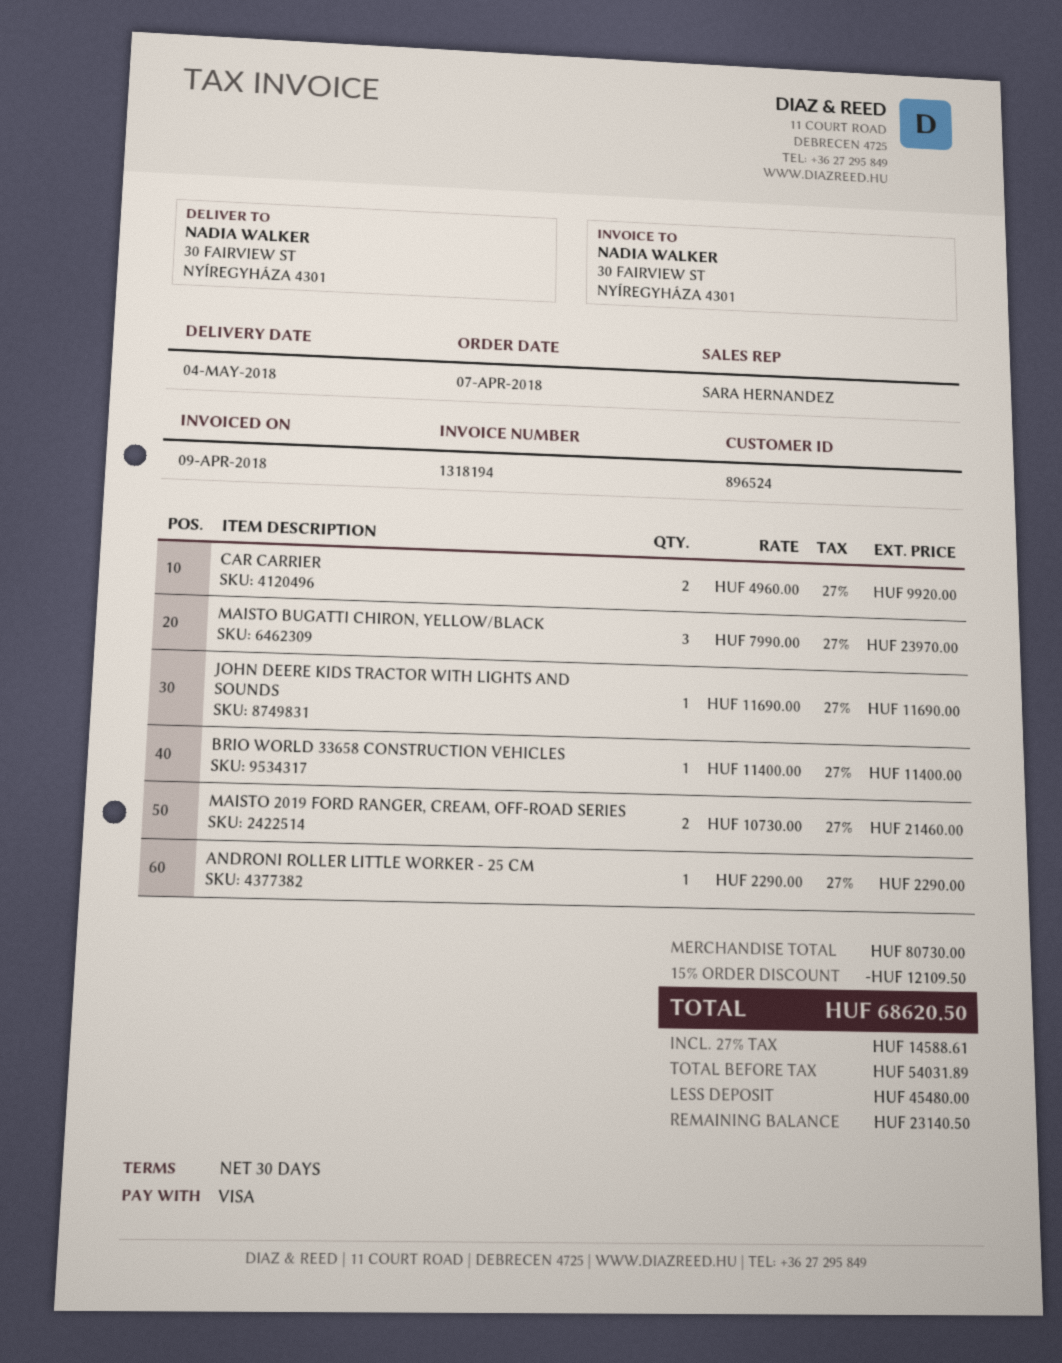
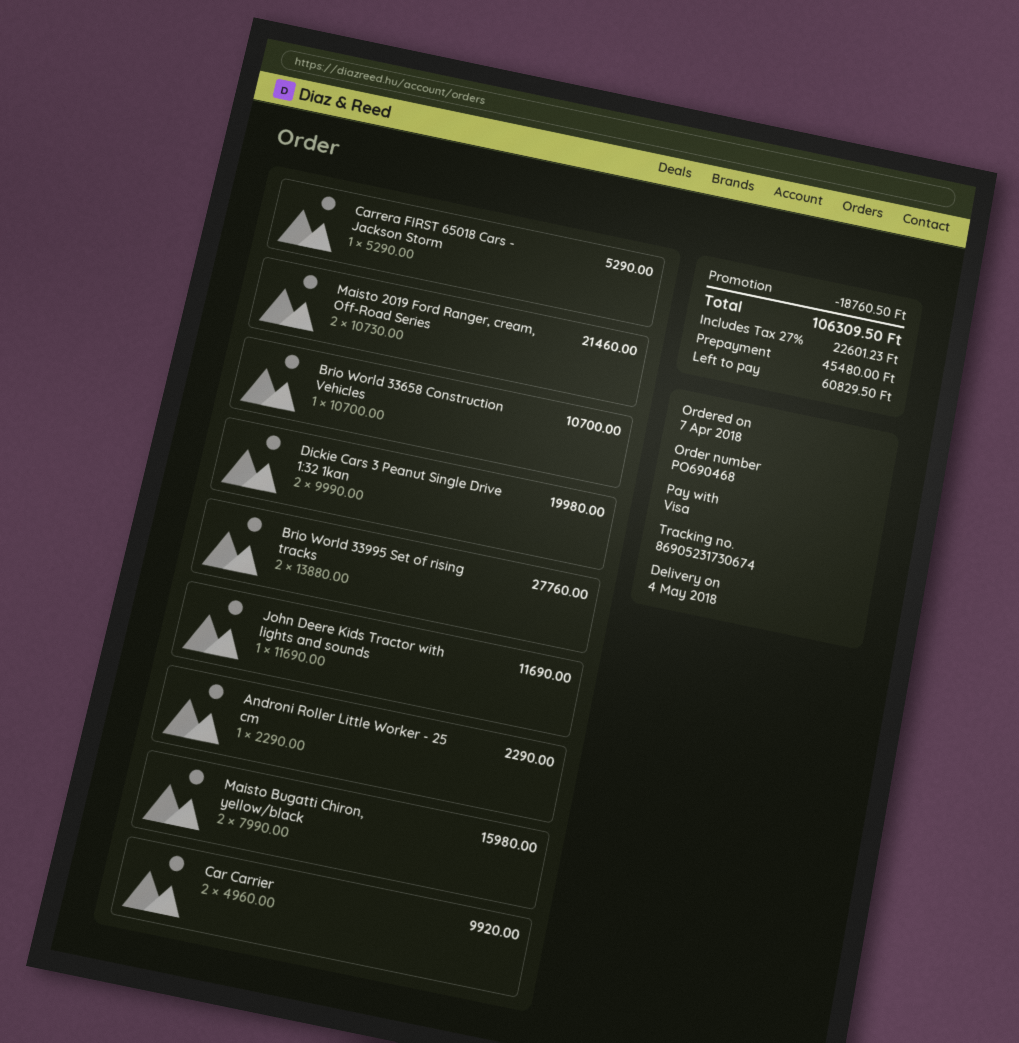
MAISTO BUGATTI CHIRON, YELLOW/BLACK: 3 x 7990.00 = 23970.00 -> 2 x 7990.00 = 15980.00
BRIO WORLD 33658 CONSTRUCTION VEHICLES: 1 x 11400.00 = 11400.00 -> 1 x 10700.00 = 10700.00
Carrera FIRST 65018 Cars - Jackson Storm: none -> 1 x 5290.00 = 5290.00
Dickie Cars 3 Peanut Single Drive 1:32 1kan: none -> 2 x 9990.00 = 19980.00
Brio World 33995 Set of rising tracks: none -> 2 x 13880.00 = 27760.00
discount: 12109.50 -> 18760.50
tax: 27% = 14588.61 -> 27% = 22601.23
total: 68620.50 -> 106309.50
balance: 23140.50 -> 60829.50

